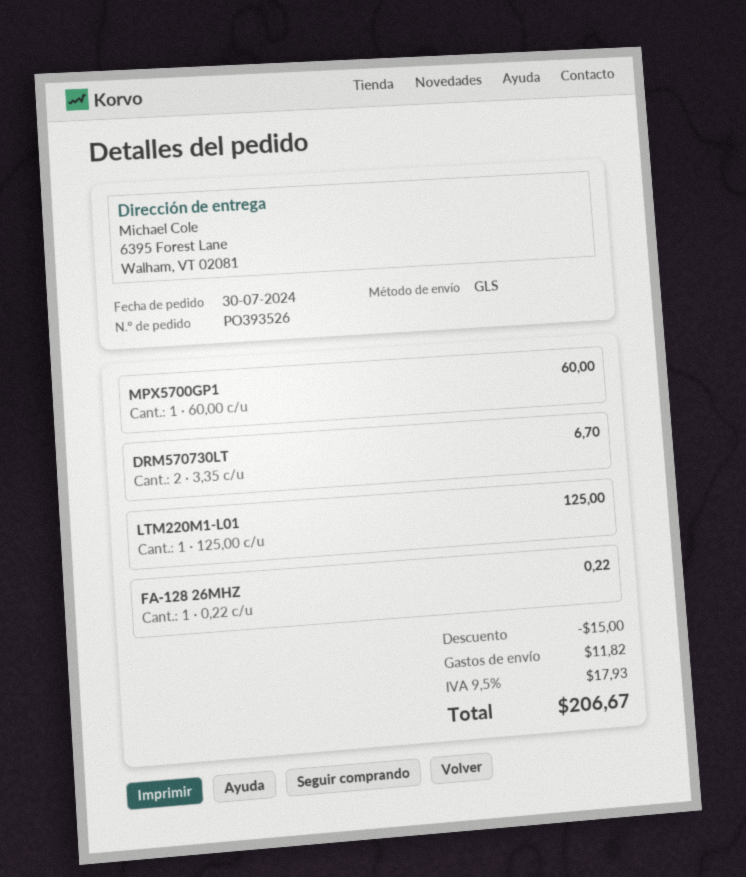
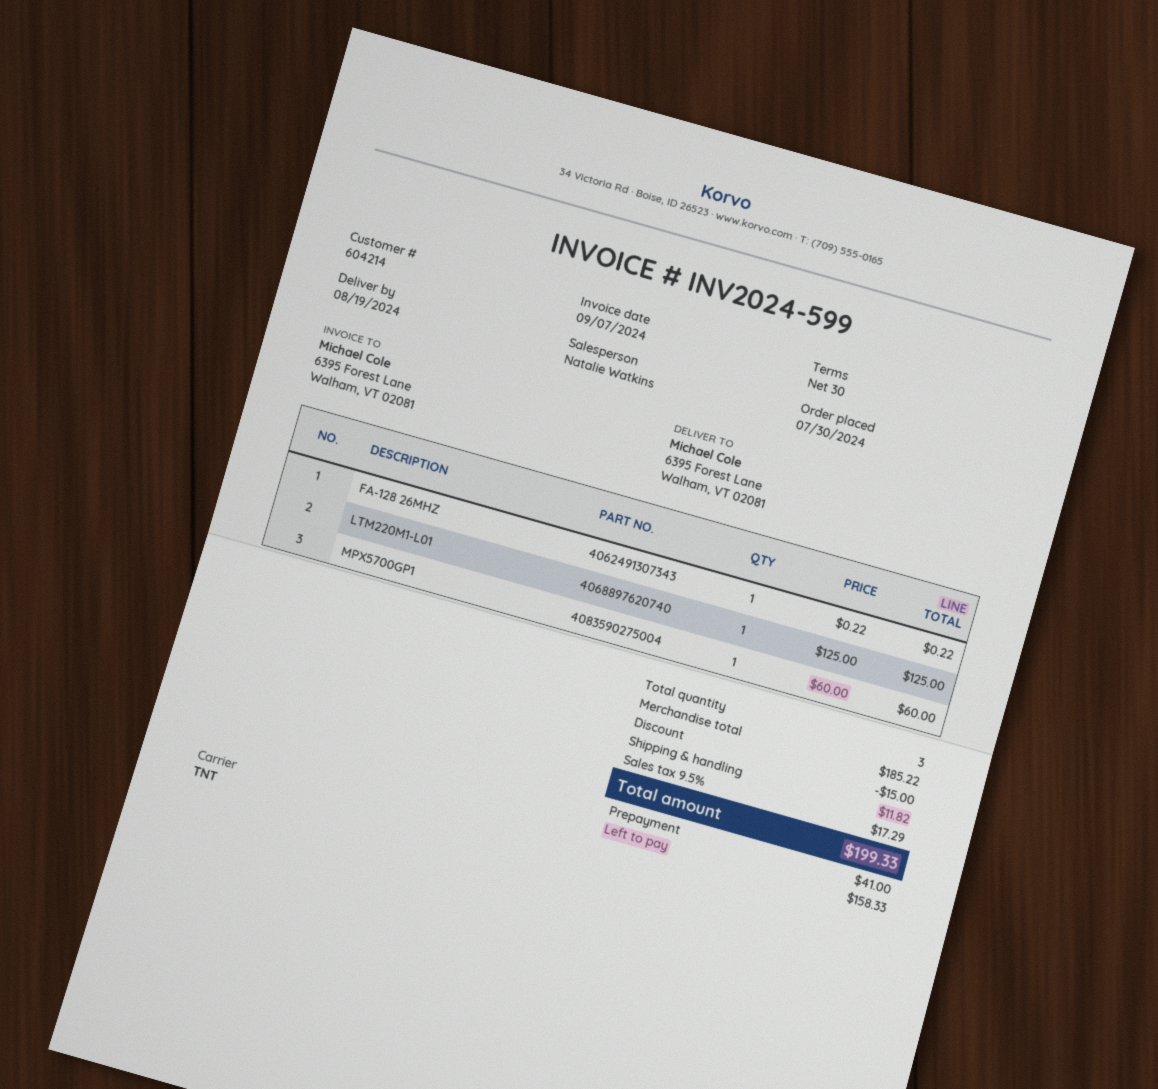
shipping method: GLS -> TNT
DRM570730LT: 2 x 3.35 = 6.70 -> none
tax: 9.5% = 17.93 -> 9.5% = 17.29
total: 206.67 -> 199.33

